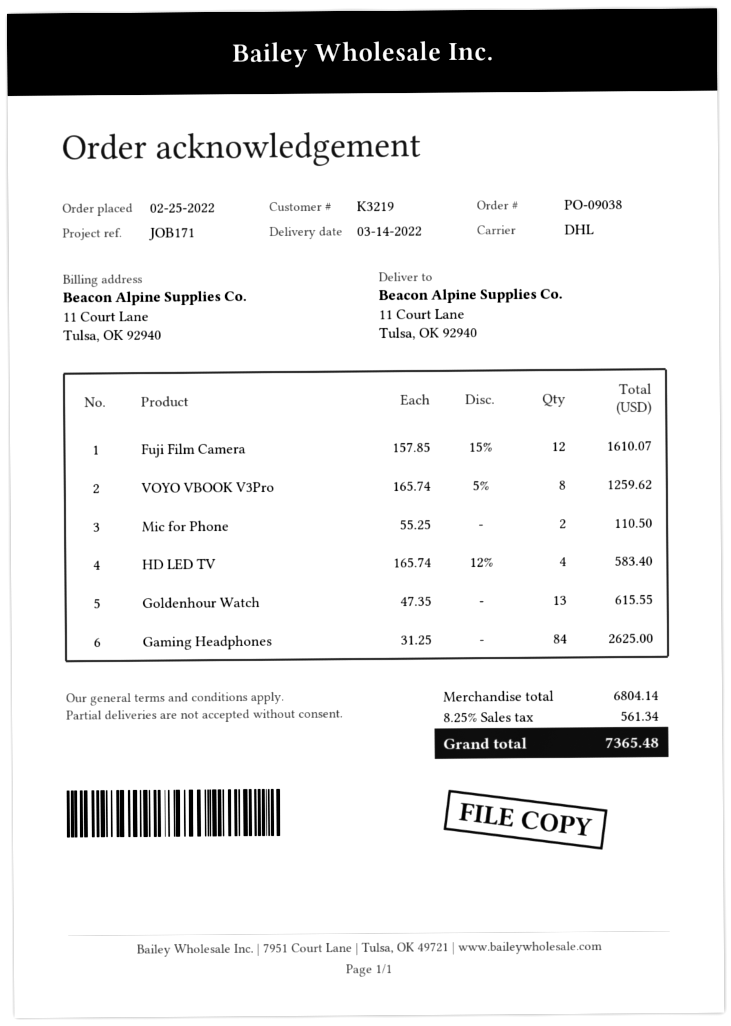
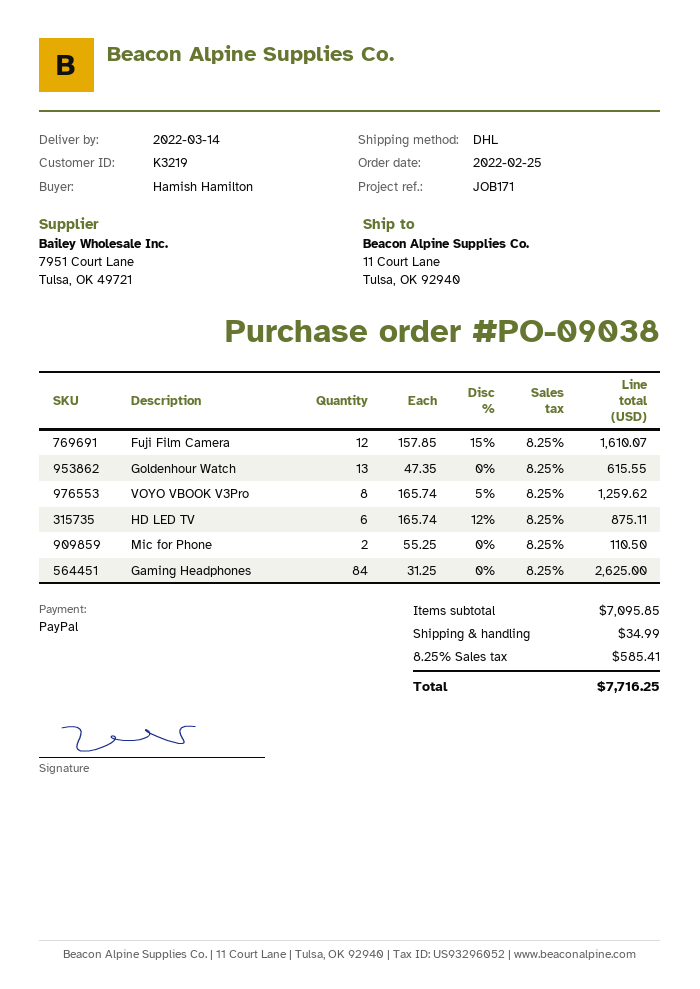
HD LED TV: 4 x 165.74 - 12% = 583.40 -> 6 x 165.74 - 12% = 875.11
subtotal: 6804.14 -> 7095.85
shipping: none -> 34.99
tax: 8.25% = 561.34 -> 8.25% = 585.41
total: 7365.48 -> 7716.25

